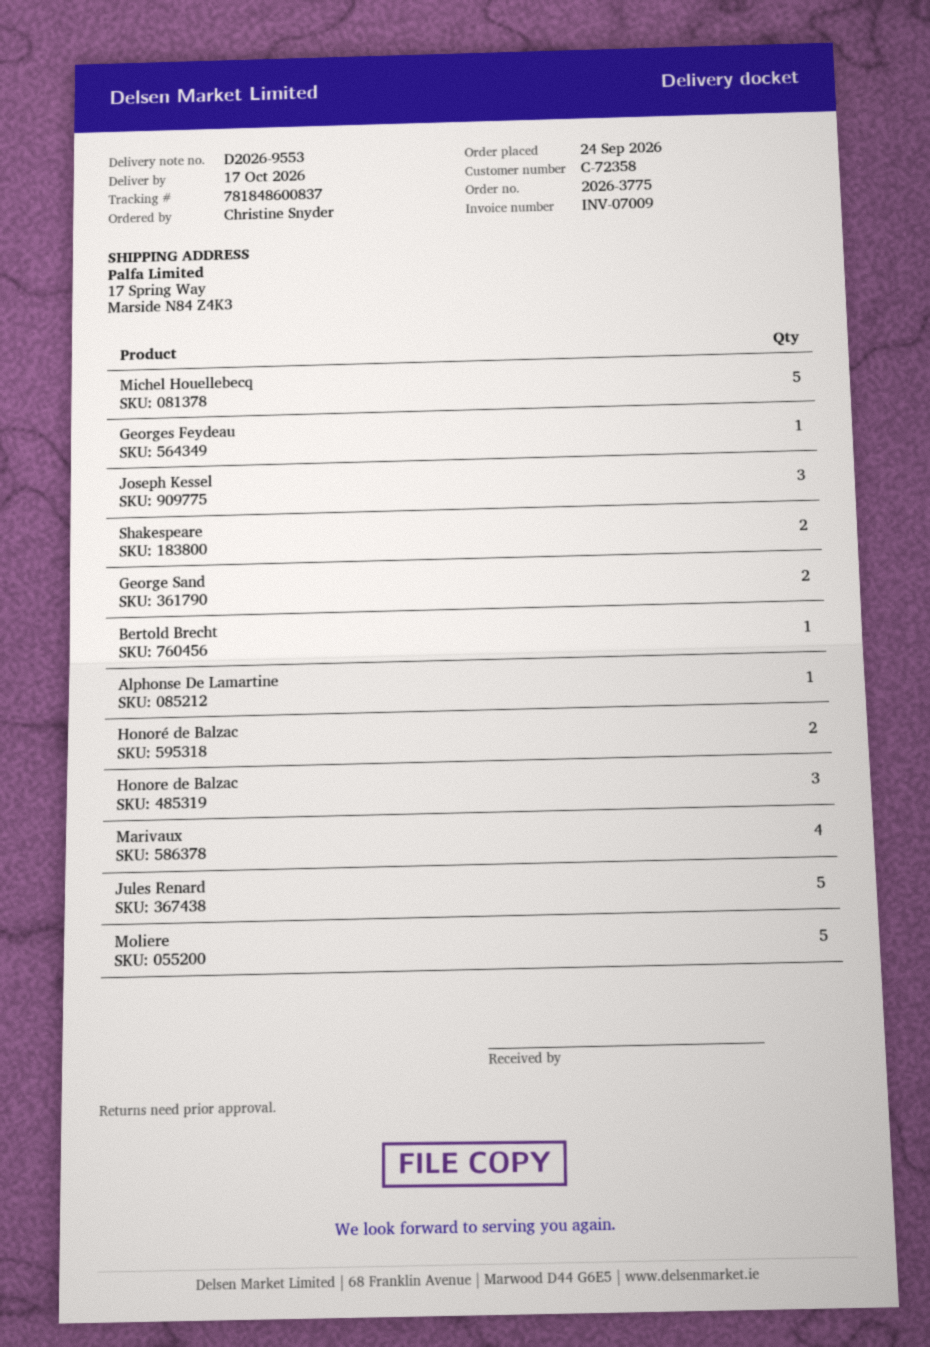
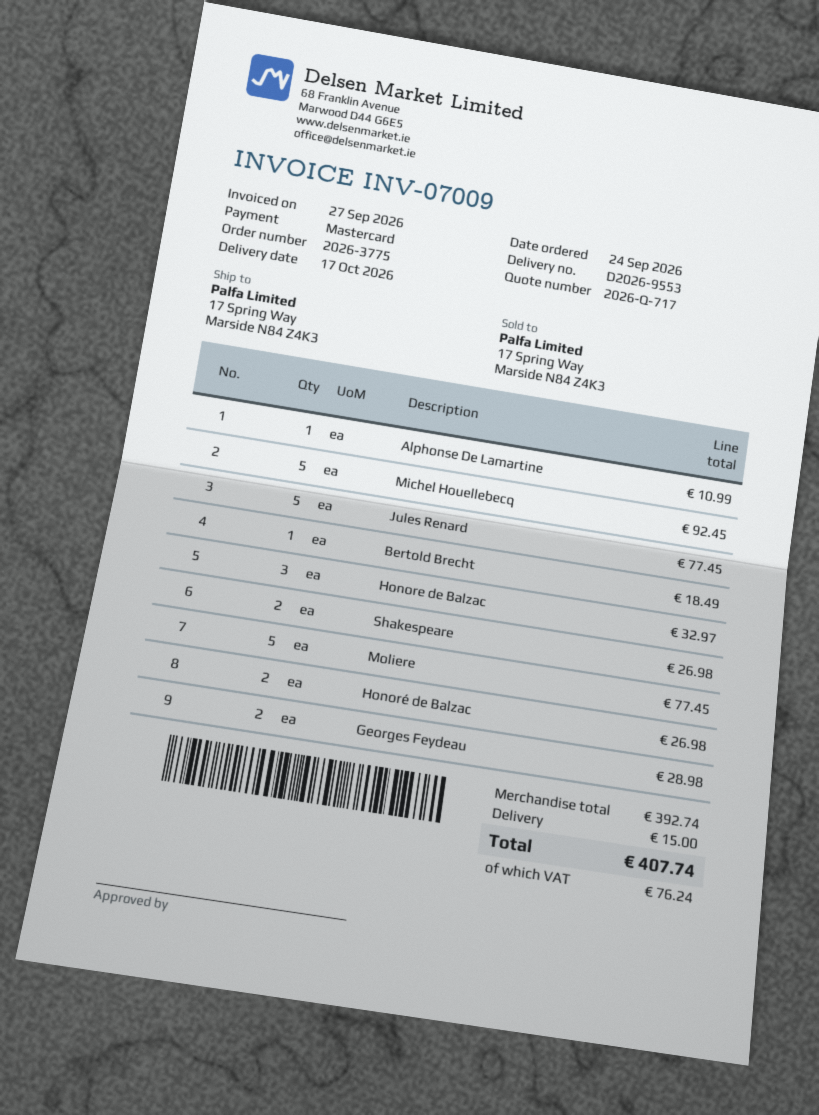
Georges Feydeau: 1 -> 2
Joseph Kessel: 3 -> none
George Sand: 2 -> none
Marivaux: 4 -> none

